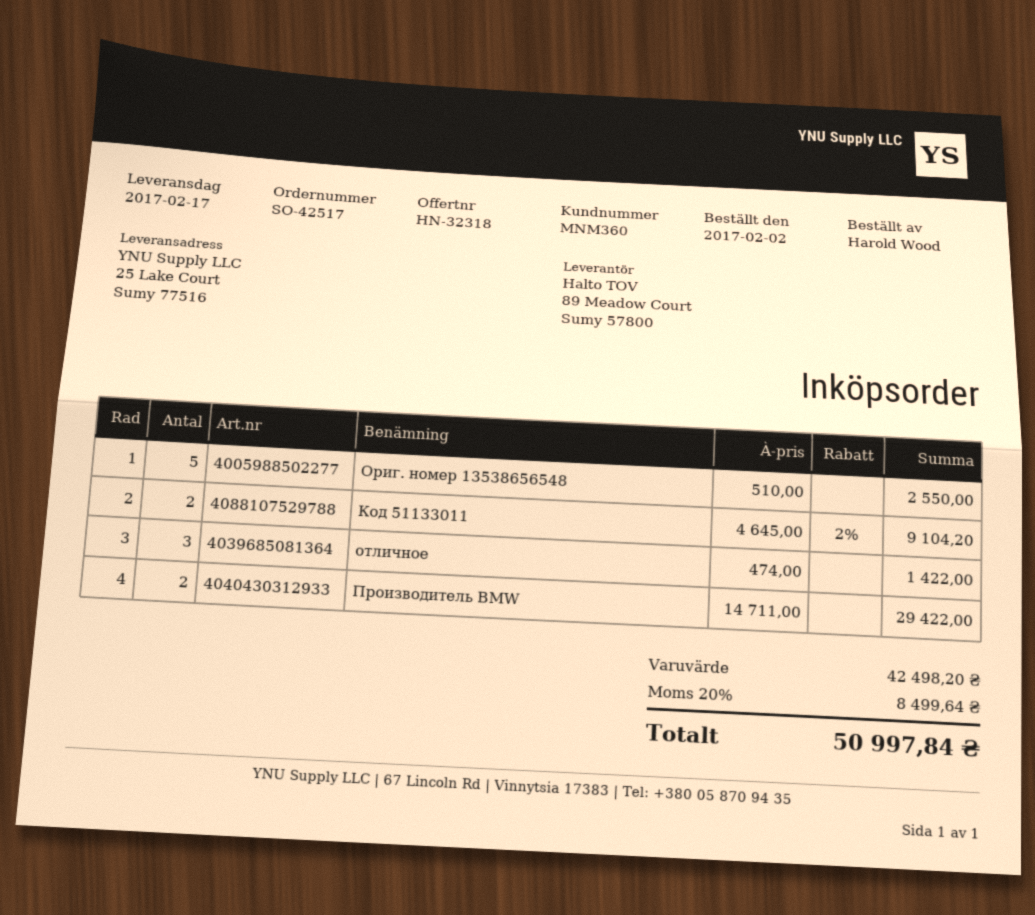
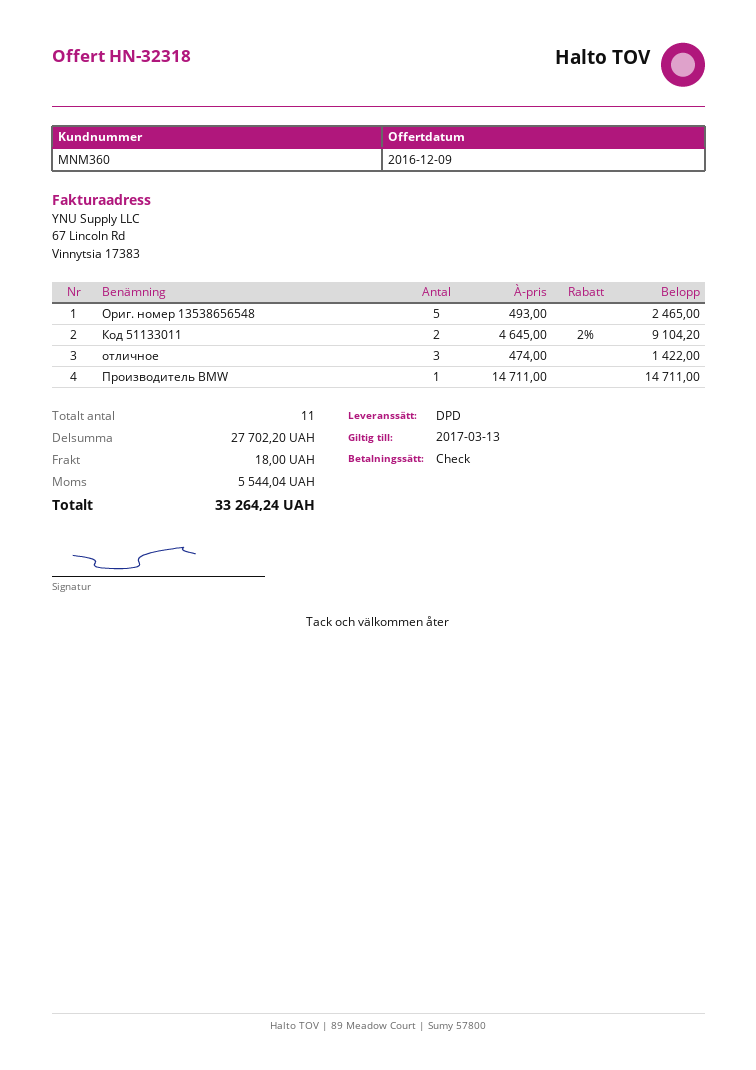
Ориг. номер 13538656548: 5 x 510.00 = 2550.00 -> 5 x 493.00 = 2465.00
Производитель BMW: 2 x 14711.00 = 29422.00 -> 1 x 14711.00 = 14711.00
subtotal: 42498.20 -> 27702.20
shipping: none -> 18.00
tax: 8499.64 -> 5544.04
total: 50997.84 -> 33264.24

